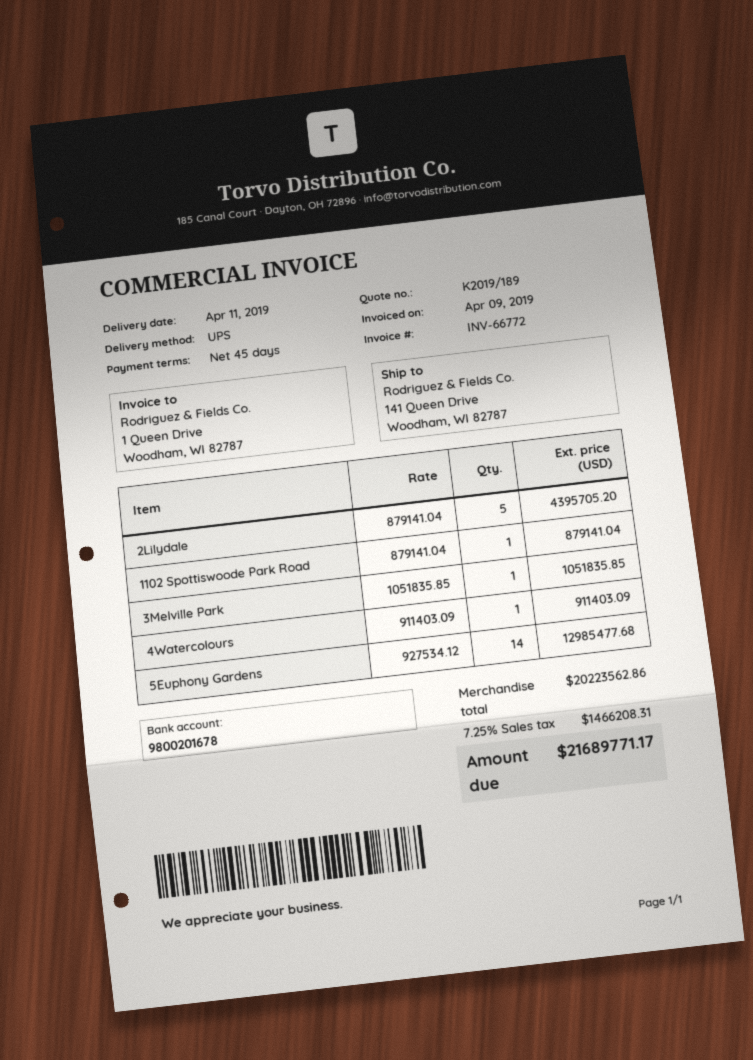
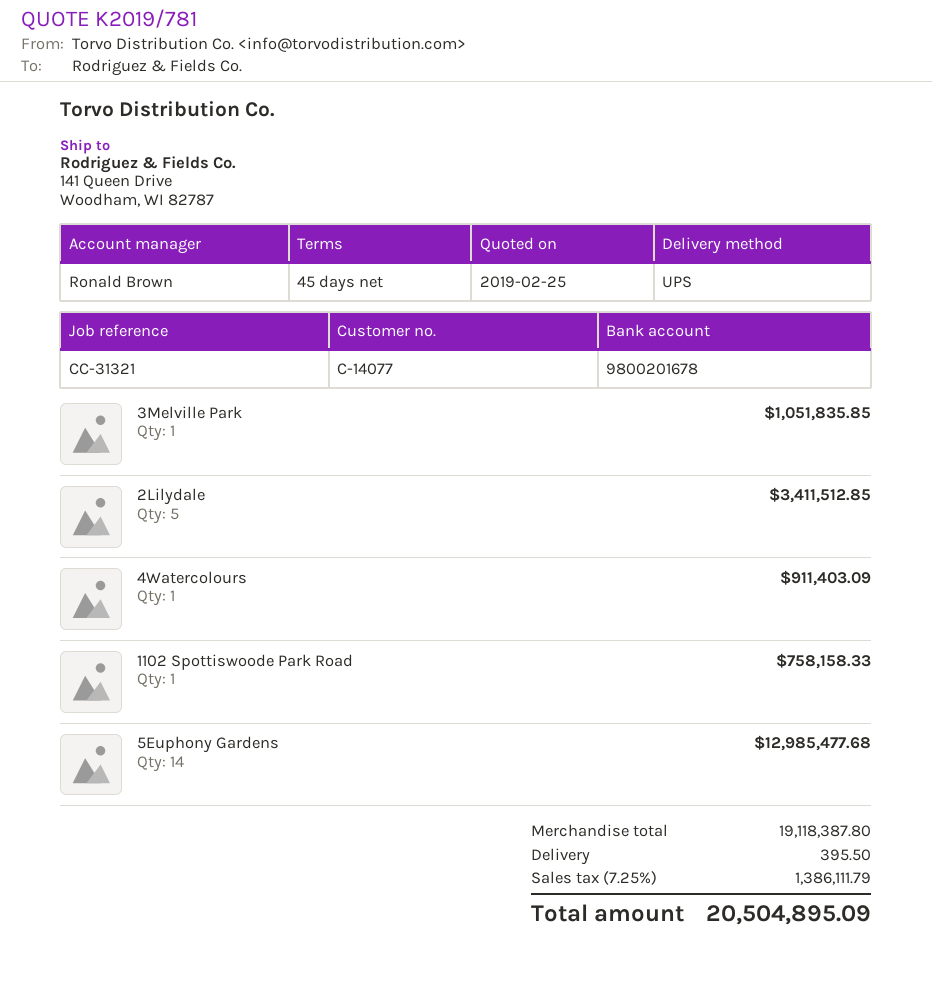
quote number: K2019/189 -> K2019/781
2Lilydale: 5 for 4395705.20 -> 5 for 3411512.85
1102 Spottiswoode Park Road: 1 for 879141.04 -> 1 for 758158.33
subtotal: 20223562.86 -> 19118387.80
shipping: none -> 395.50
tax: 7.25% = 1466208.31 -> 7.25% = 1386111.79
total: 21689771.17 -> 20504895.09

